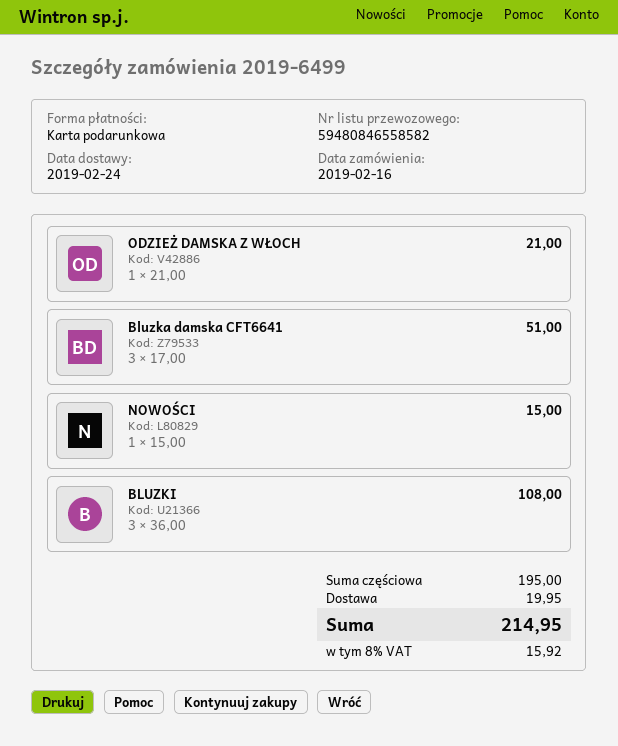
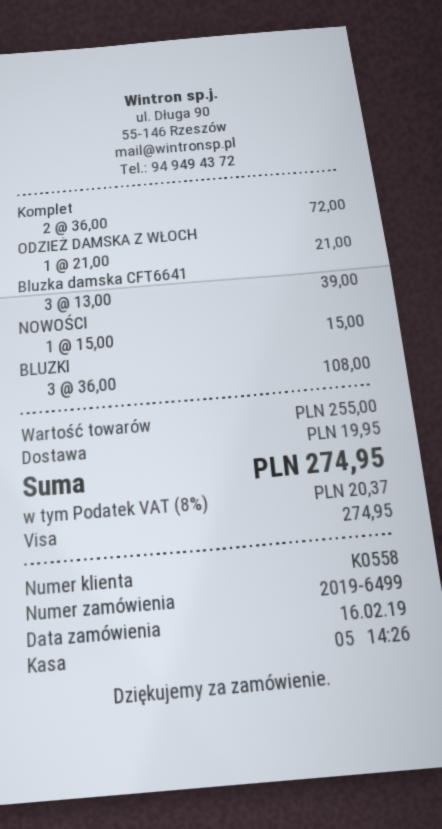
payment method: gift card -> Visa
Bluzka damska CFT6641: 3 x 17.00 = 51.00 -> 3 x 13.00 = 39.00
Komplet: none -> 2 x 36.00 = 72.00
subtotal: 195.00 -> 255.00
tax: 8% = 15.92 -> 8% = 20.37
total: 214.95 -> 274.95

